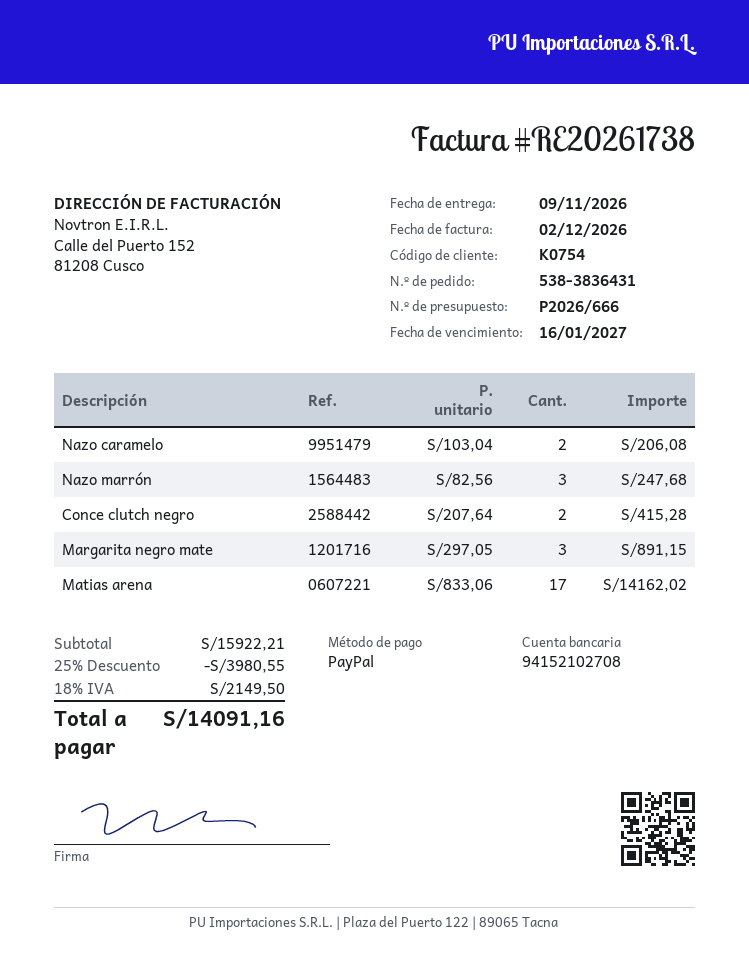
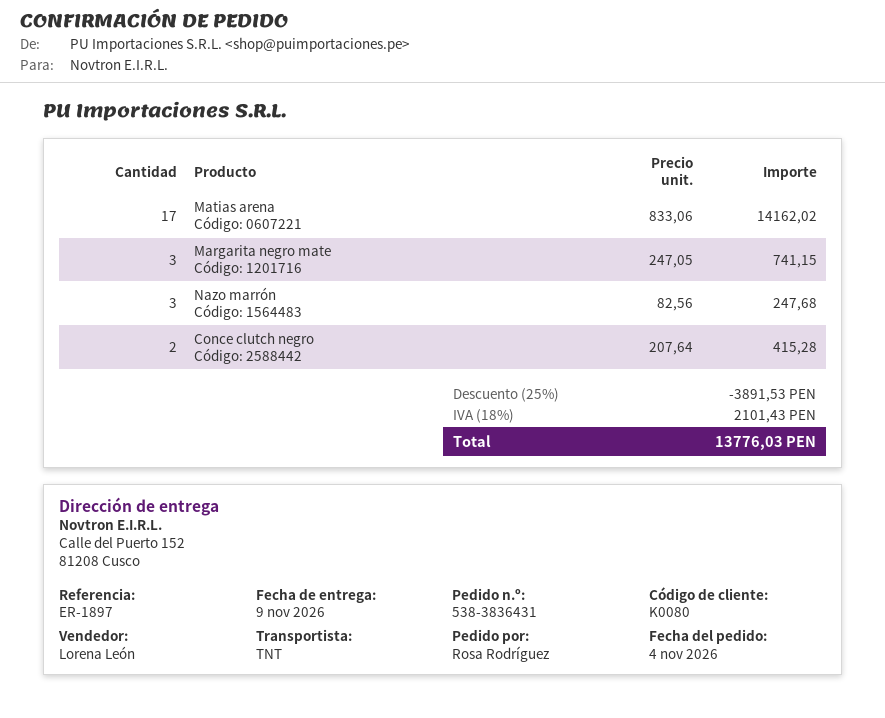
customer number: K0754 -> K0080
Nazo caramelo: 2 x 103.04 = 206.08 -> none
Margarita negro mate: 3 x 297.05 = 891.15 -> 3 x 247.05 = 741.15
discount: 25% = 3980.55 -> 25% = 3891.53
tax: 18% = 2149.50 -> 18% = 2101.43
total: 14091.16 -> 13776.03

